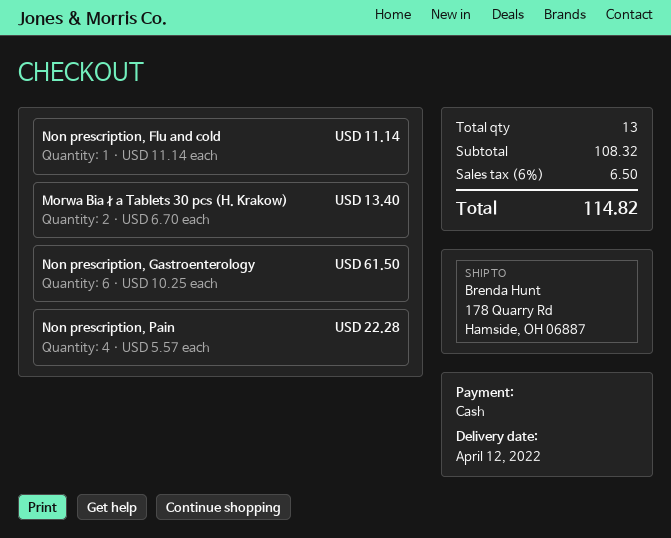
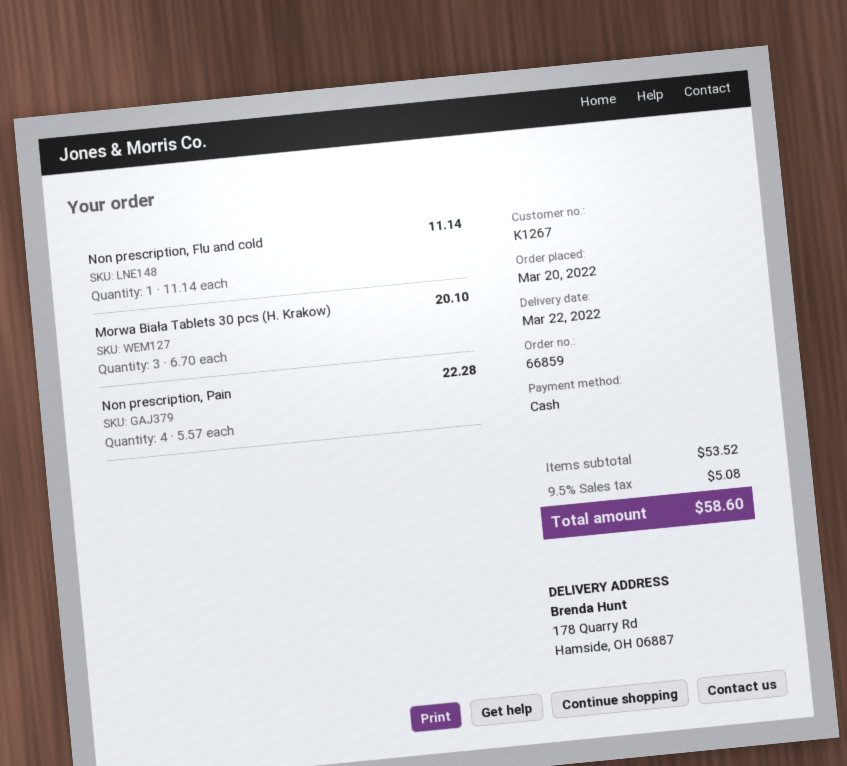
delivery date: 2022-04-12 -> 2022-03-22
Morwa Biała Tablets 30 pcs (H. Krakow): 2 x 6.70 = 13.40 -> 3 x 6.70 = 20.10
Non prescription, Gastroenterology: 6 x 10.25 = 61.50 -> none
subtotal: 108.32 -> 53.52
tax: 6% = 6.50 -> 9.5% = 5.08
total: 114.82 -> 58.60

